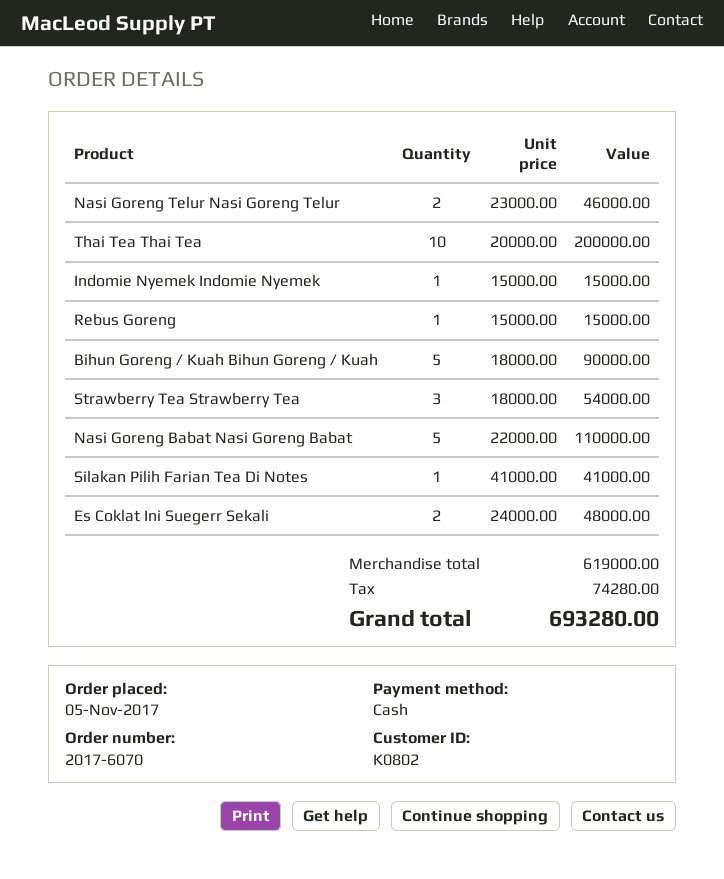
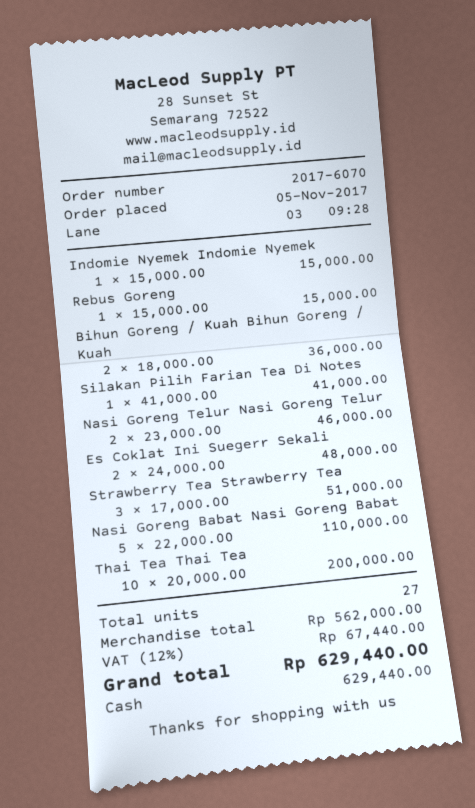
Bihun Goreng / Kuah Bihun Goreng / Kuah: 5 x 18000.00 = 90000.00 -> 2 x 18000.00 = 36000.00
Strawberry Tea Strawberry Tea: 3 x 18000.00 = 54000.00 -> 3 x 17000.00 = 51000.00
subtotal: 619000.00 -> 562000.00
tax: 74280.00 -> 67440.00
total: 693280.00 -> 629440.00

